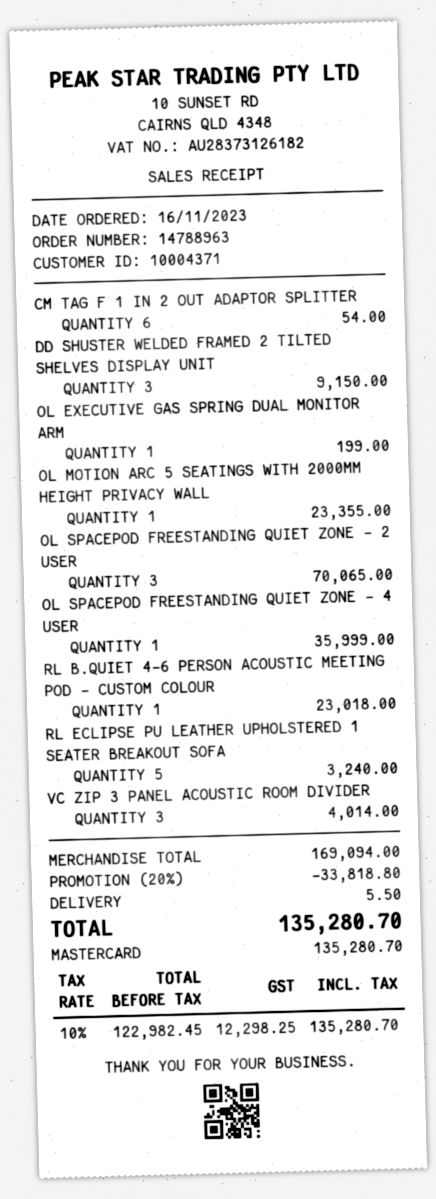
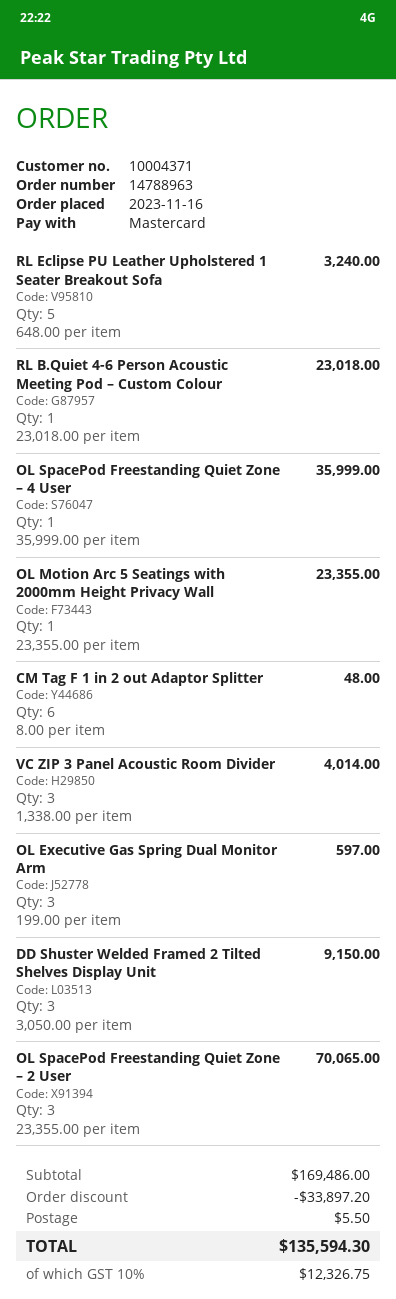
CM TAG F 1 IN 2 OUT ADAPTOR SPLITTER: 6 for 54.00 -> 6 for 48.00
OL EXECUTIVE GAS SPRING DUAL MONITOR ARM: 1 for 199.00 -> 3 for 597.00
subtotal: 169094.00 -> 169486.00
discount: 33818.80 -> 33897.20
tax: 10% = 12298.25 -> 10% = 12326.75
total: 135280.70 -> 135594.30

